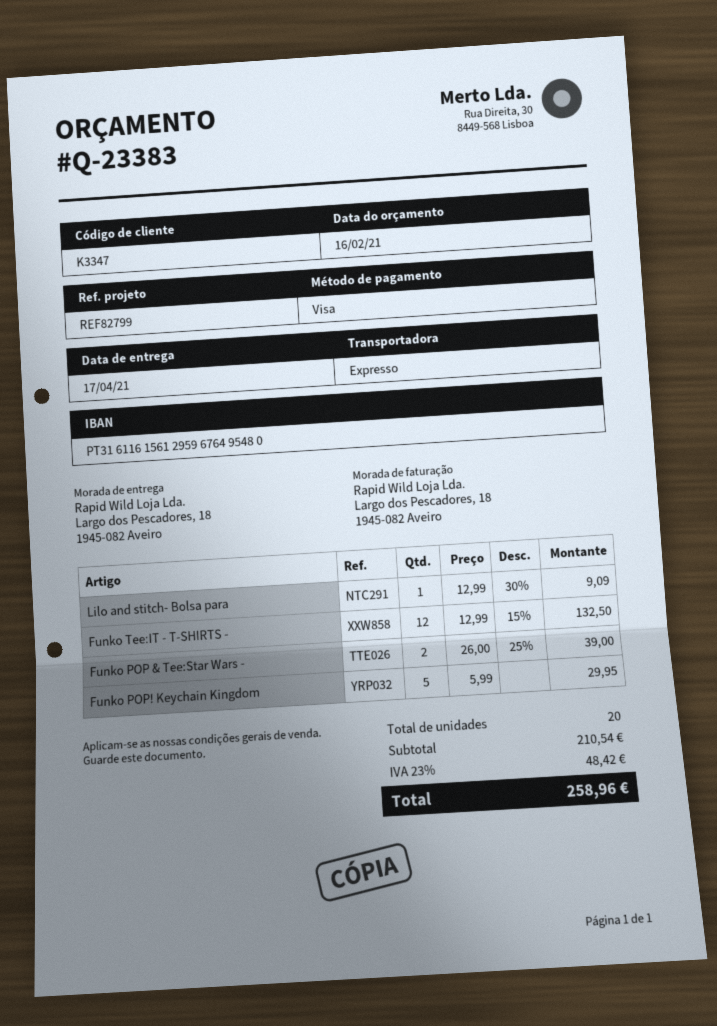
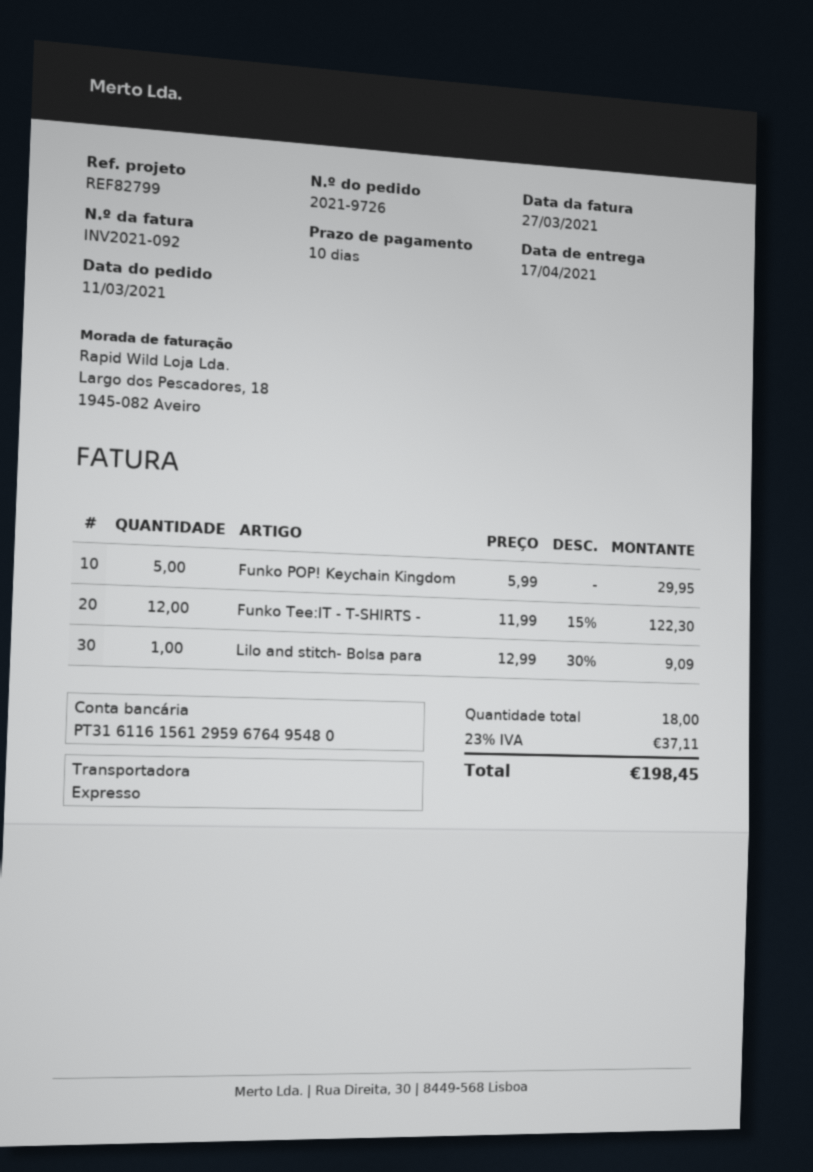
Funko Tee:IT - T-SHIRTS -: 12 x 12.99 - 15% = 132.50 -> 12 x 11.99 - 15% = 122.30
Funko POP & Tee:Star Wars -: 2 x 26.00 - 25% = 39.00 -> none
total quantity: 20 -> 18
tax: 23% = 48.42 -> 23% = 37.11
total: 258.96 -> 198.45

